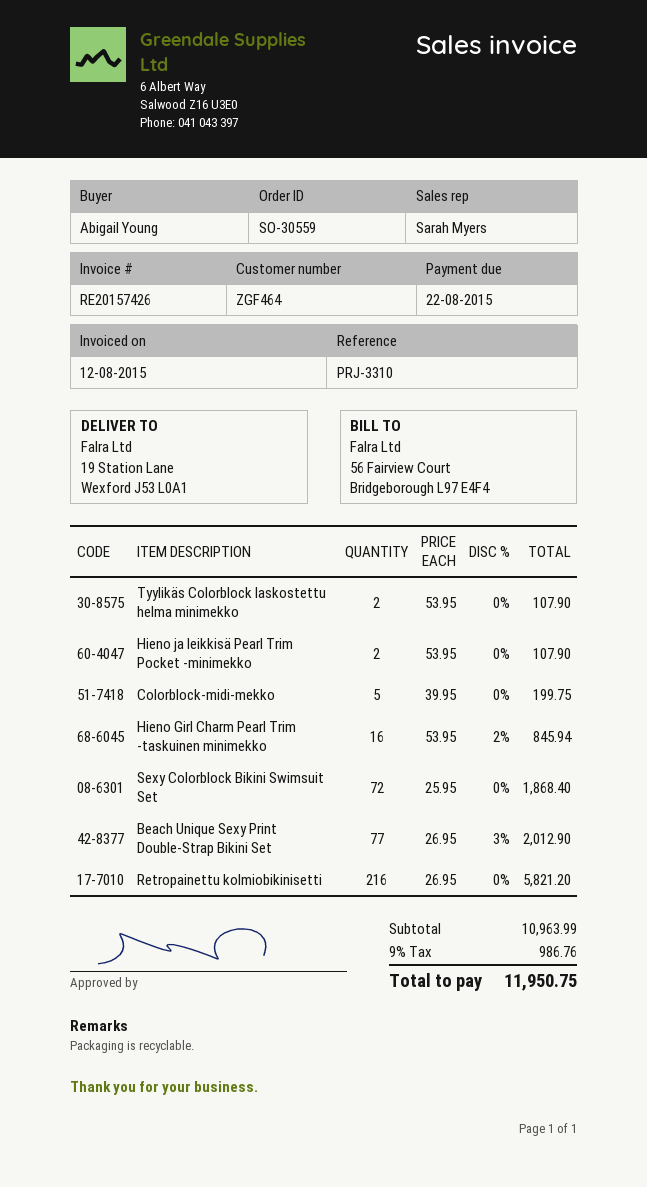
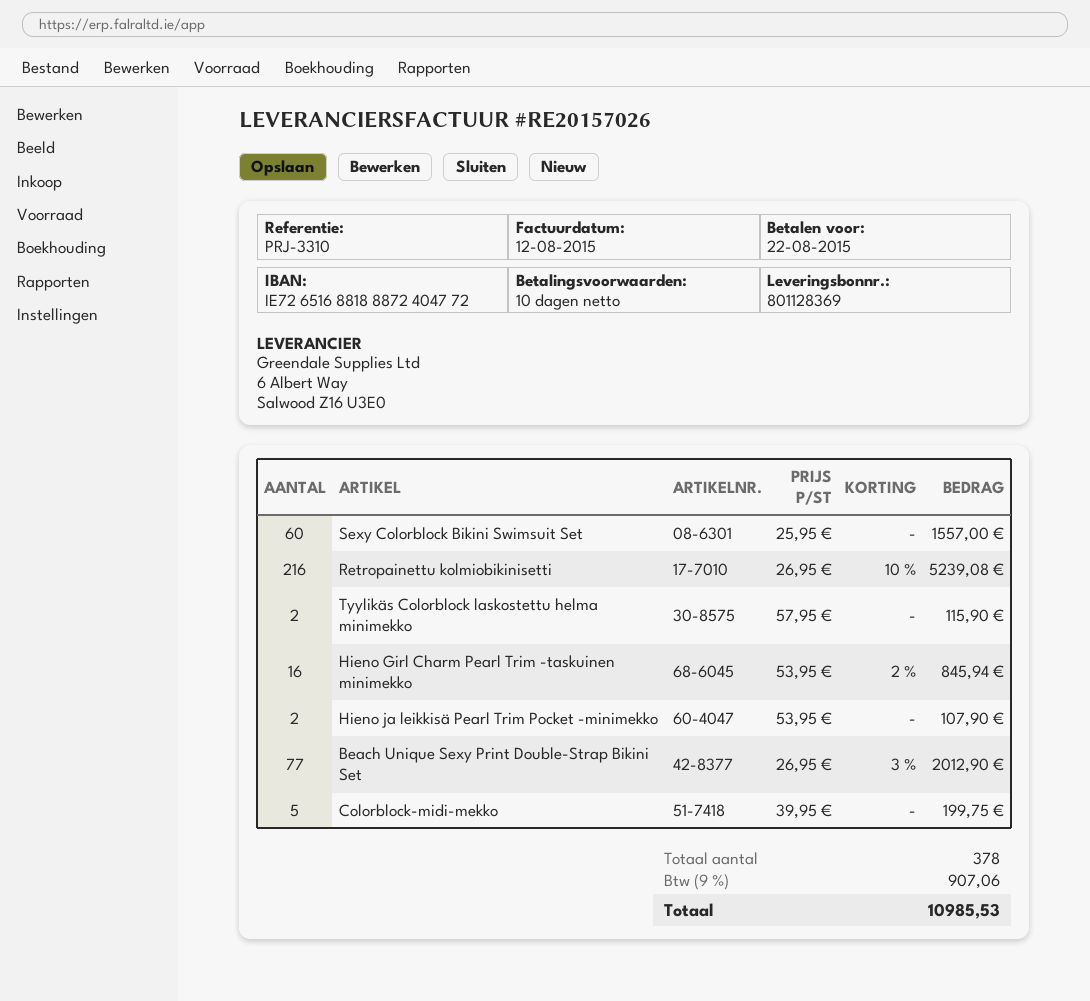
invoice number: RE20157426 -> RE20157026
Tyylikäs Colorblock laskostettu helma minimekko: 2 x 53.95 = 107.90 -> 2 x 57.95 = 115.90
Sexy Colorblock Bikini Swimsuit Set: 72 x 25.95 = 1868.40 -> 60 x 25.95 = 1557.00
Retropainettu kolmiobikinisetti: 216 x 26.95 = 5821.20 -> 216 x 26.95 - 10% = 5239.08
tax: 9% = 986.76 -> 9% = 907.06
total: 11950.75 -> 10985.53

